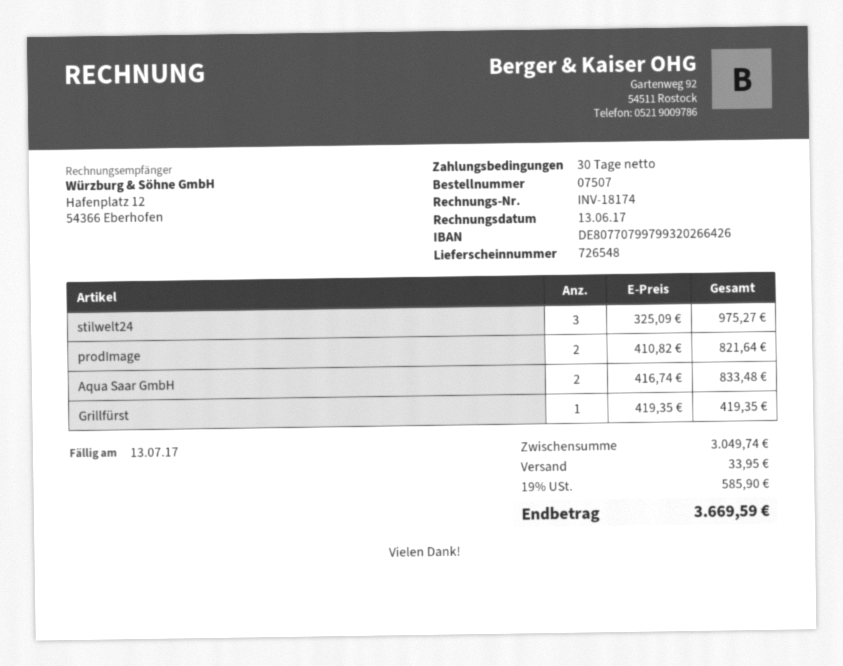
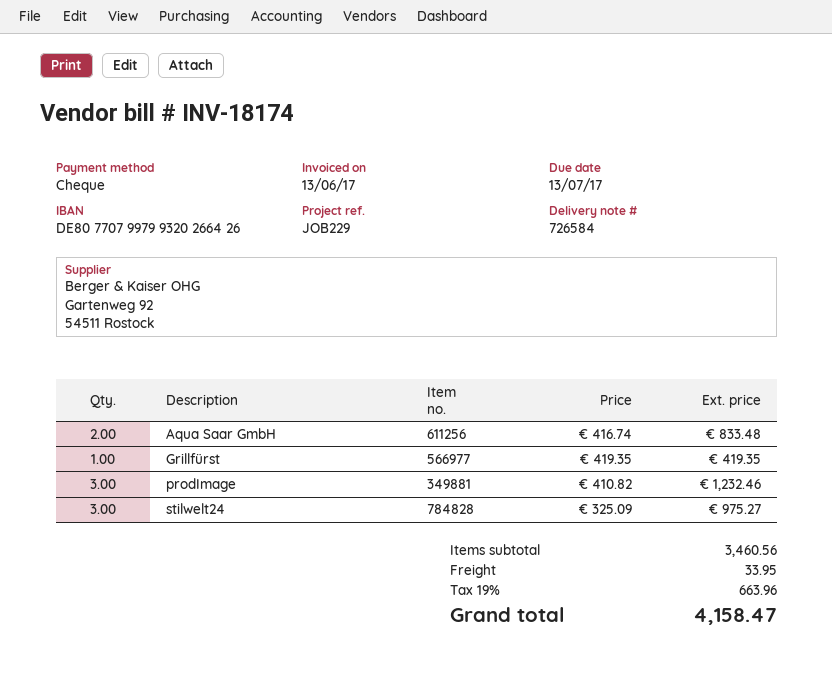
delivery note number: 726548 -> 726584
prodImage: 2 x 410.82 = 821.64 -> 3 x 410.82 = 1232.46
subtotal: 3049.74 -> 3460.56
tax: 19% = 585.90 -> 19% = 663.96
total: 3669.59 -> 4158.47

